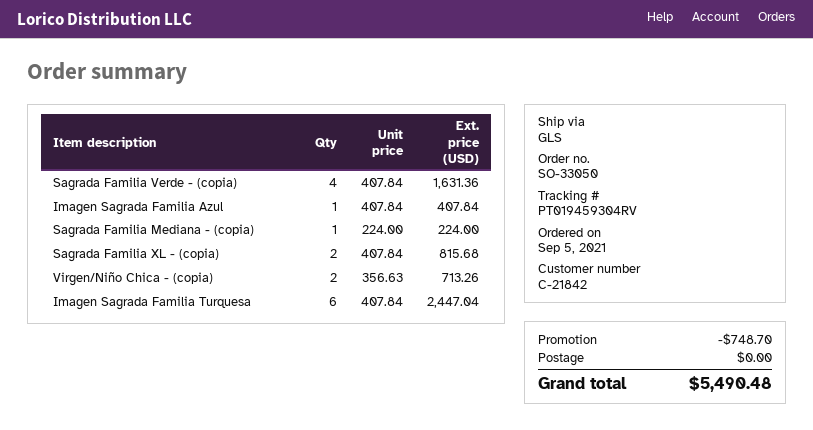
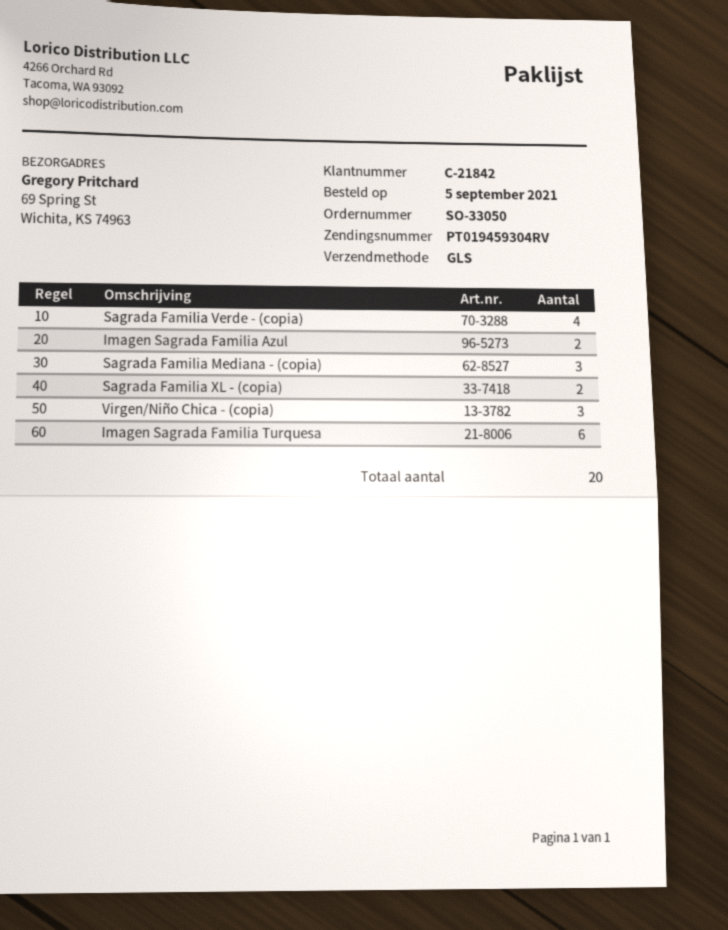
Imagen Sagrada Familia Azul: 1 -> 2
Sagrada Familia Mediana - (copia): 1 -> 3
Virgen/Niño Chica - (copia): 2 -> 3

